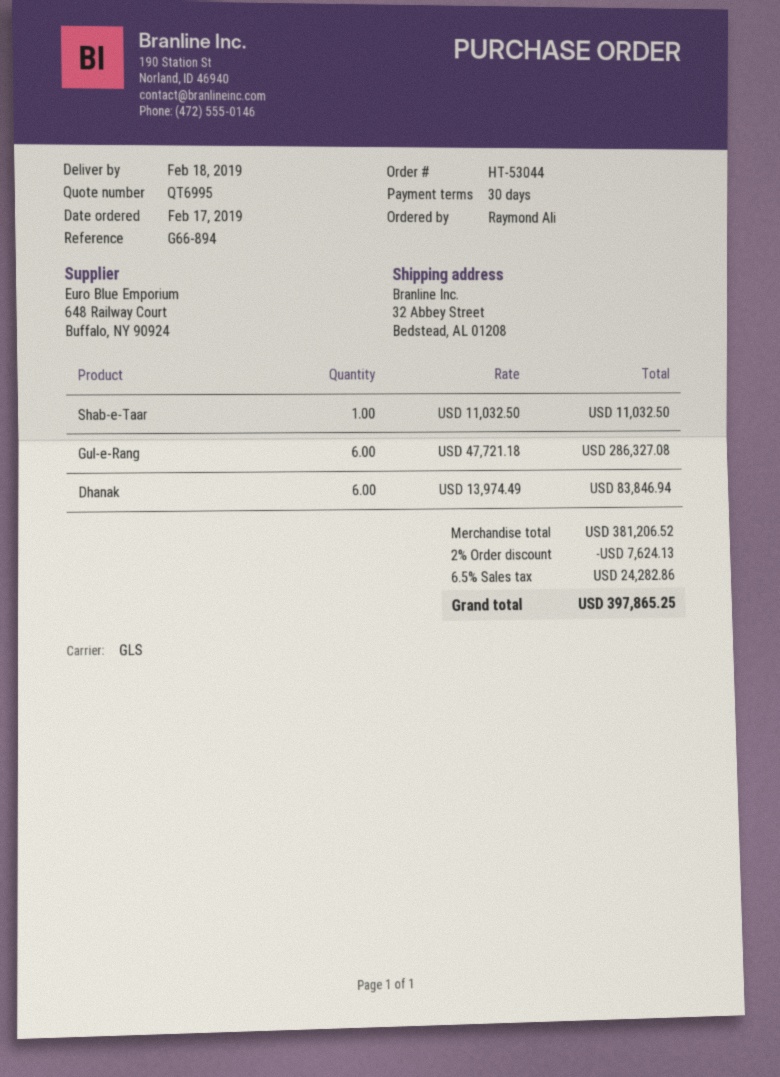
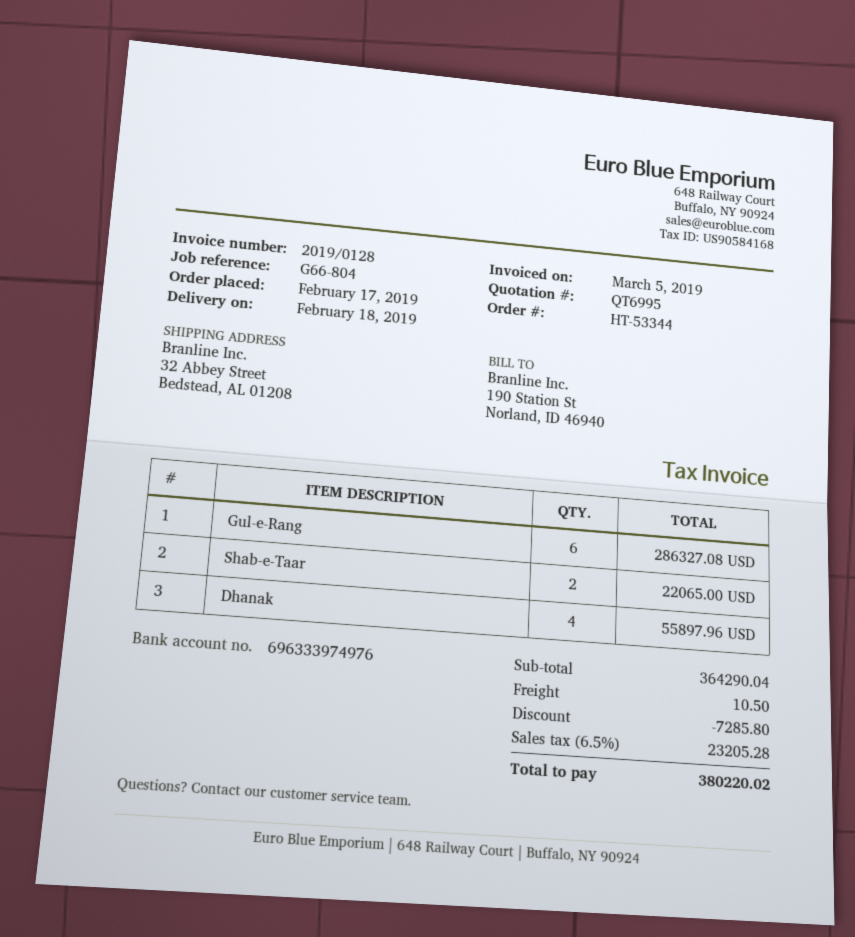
order number: HT-53044 -> HT-53344
reference: G66-894 -> G66-804
Shab-e-Taar: 1 for 11032.50 -> 2 for 22065.00
Dhanak: 6 for 83846.94 -> 4 for 55897.96
subtotal: 381206.52 -> 364290.04
discount: 7624.13 -> 7285.80
shipping: none -> 10.50
tax: 6.5% = 24282.86 -> 6.5% = 23205.28
total: 397865.25 -> 380220.02

